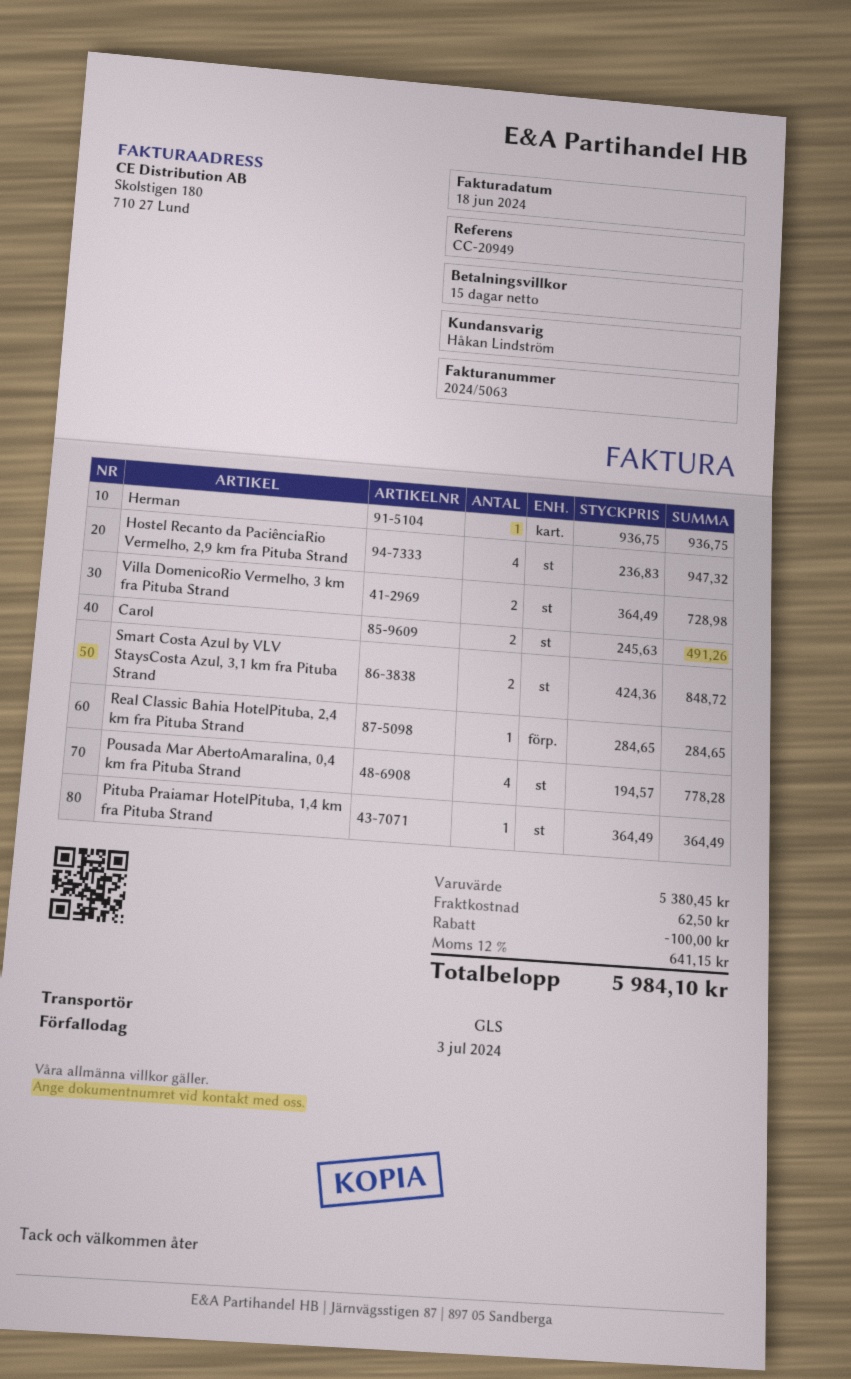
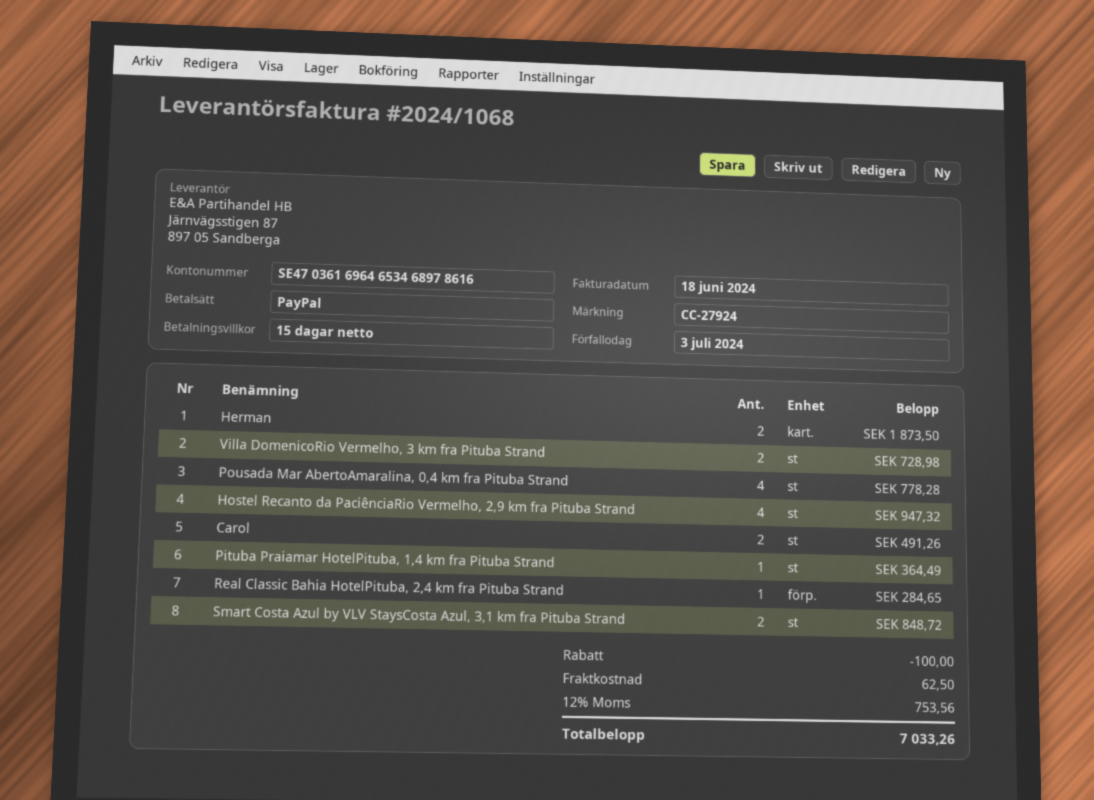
invoice number: 2024/5063 -> 2024/1068
reference: CC-20949 -> CC-27924
Herman: 1 for 936.75 -> 2 for 1873.50
tax: 12% = 641.15 -> 12% = 753.56
total: 5984.10 -> 7033.26

